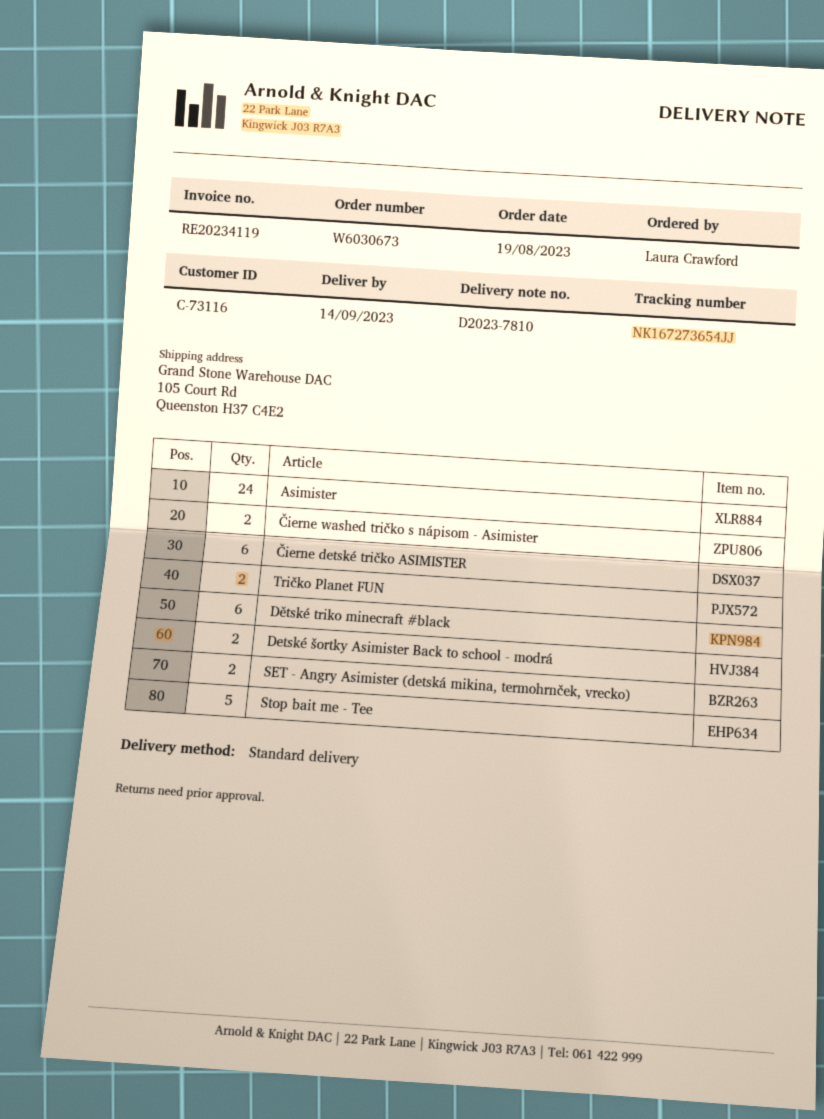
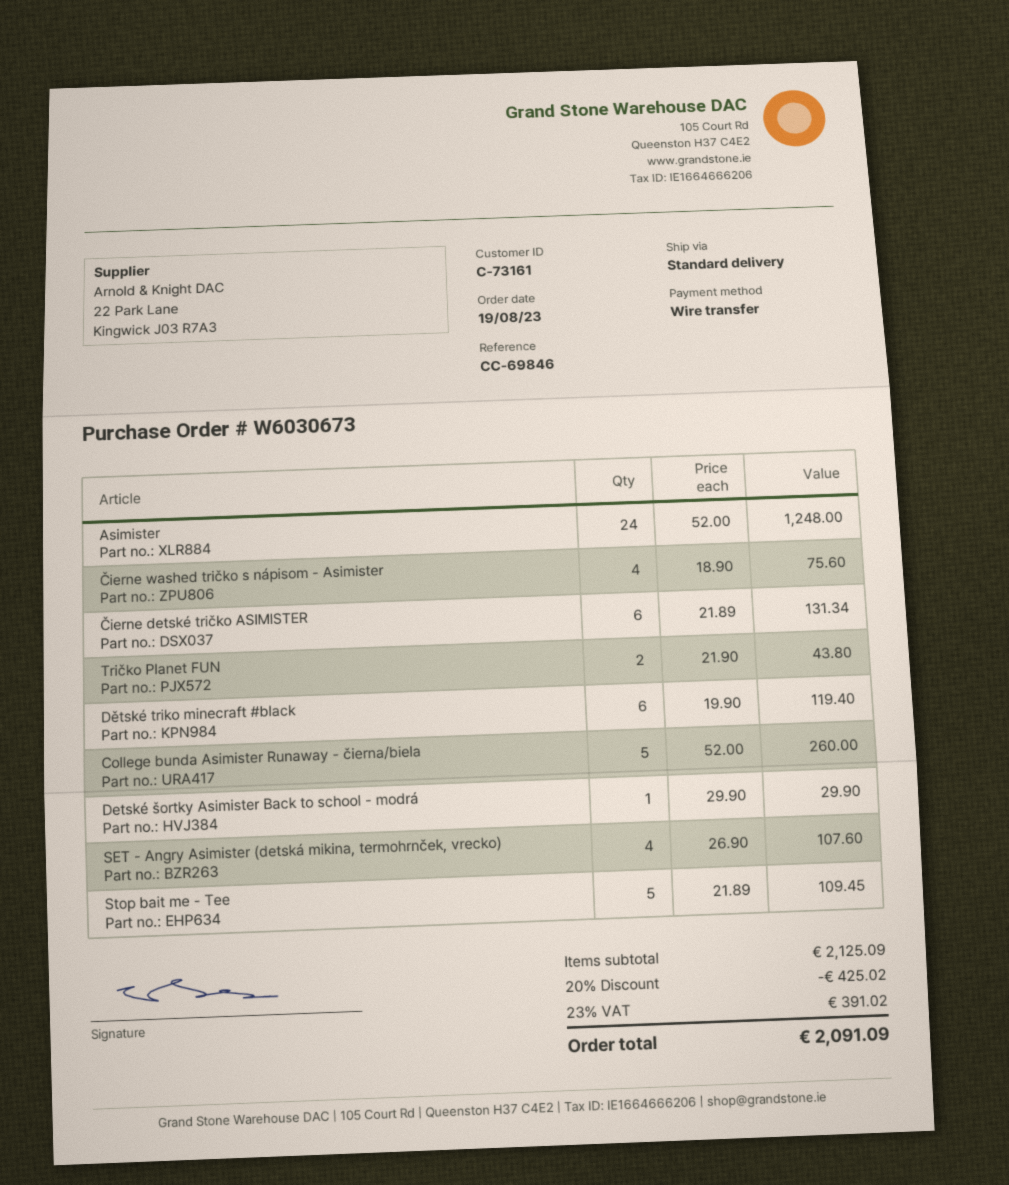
customer number: C-73116 -> C-73161
Čierne washed tričko s nápisom - Asimister: 2 -> 4
Detské šortky Asimister Back to school - modrá: 2 -> 1
SET - Angry Asimister (detská mikina, termohrnček, vrecko): 2 -> 4
College bunda Asimister Runaway - čierna/biela: none -> 5

